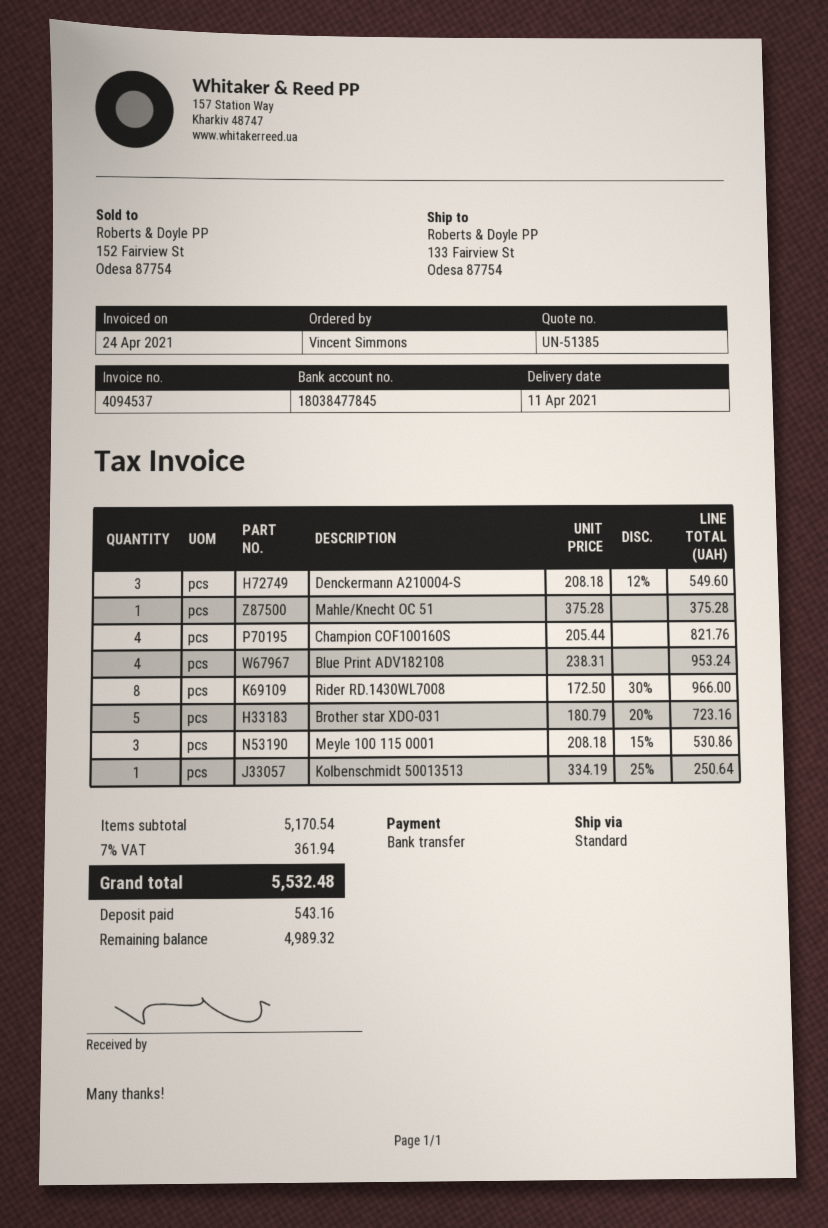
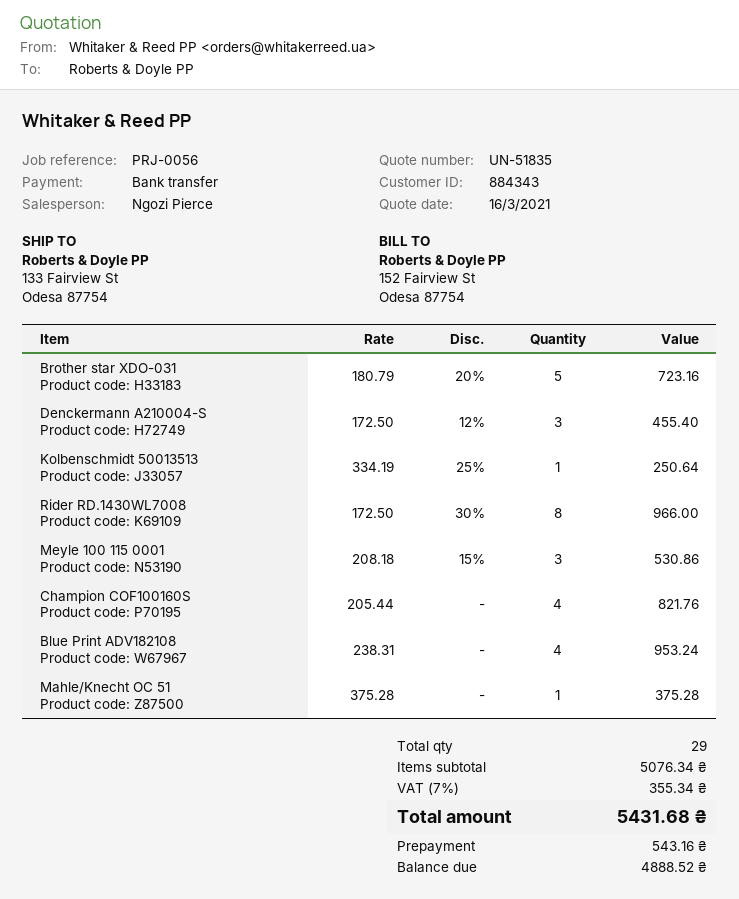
quote number: UN-51385 -> UN-51835
Denckermann A210004-S: 3 x 208.18 - 12% = 549.60 -> 3 x 172.50 - 12% = 455.40
subtotal: 5170.54 -> 5076.34
tax: 7% = 361.94 -> 7% = 355.34
total: 5532.48 -> 5431.68
balance: 4989.32 -> 4888.52

